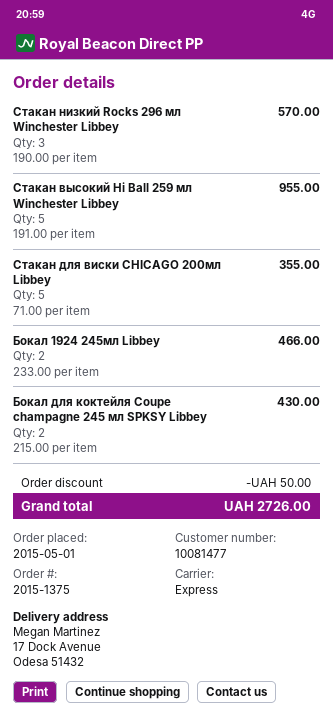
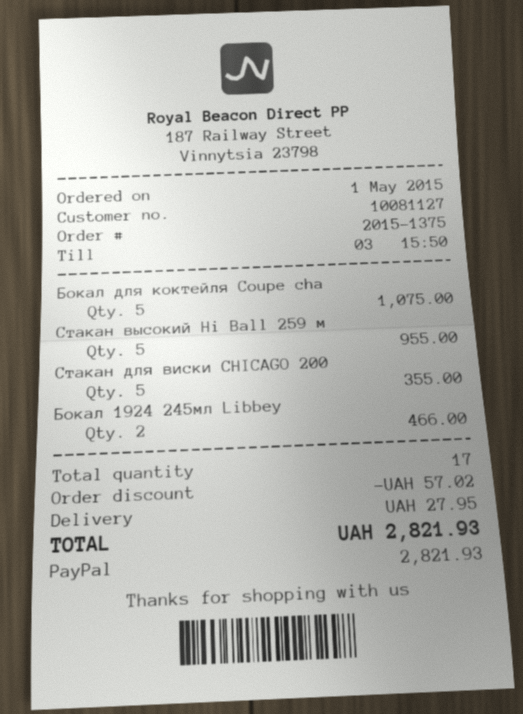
customer number: 10081477 -> 10081127
Стакан низкий Rocks 296 мл Winchester Libbey: 3 for 570.00 -> none
Бокал для коктейля Coupe champagne 245 мл SPKSY Libbey: 2 for 430.00 -> 5 for 1075.00
discount: 50.00 -> 57.02
shipping: none -> 27.95
total: 2726.00 -> 2821.93

